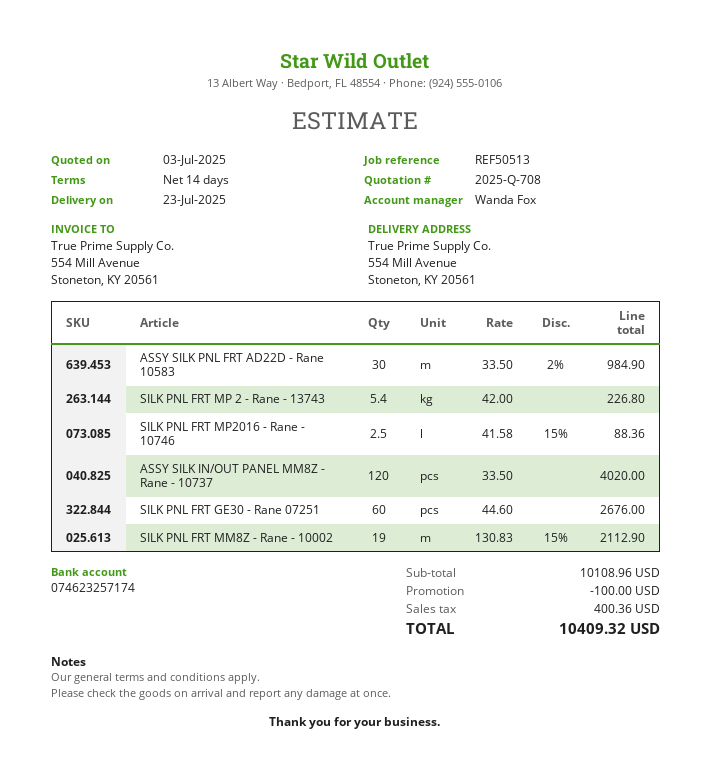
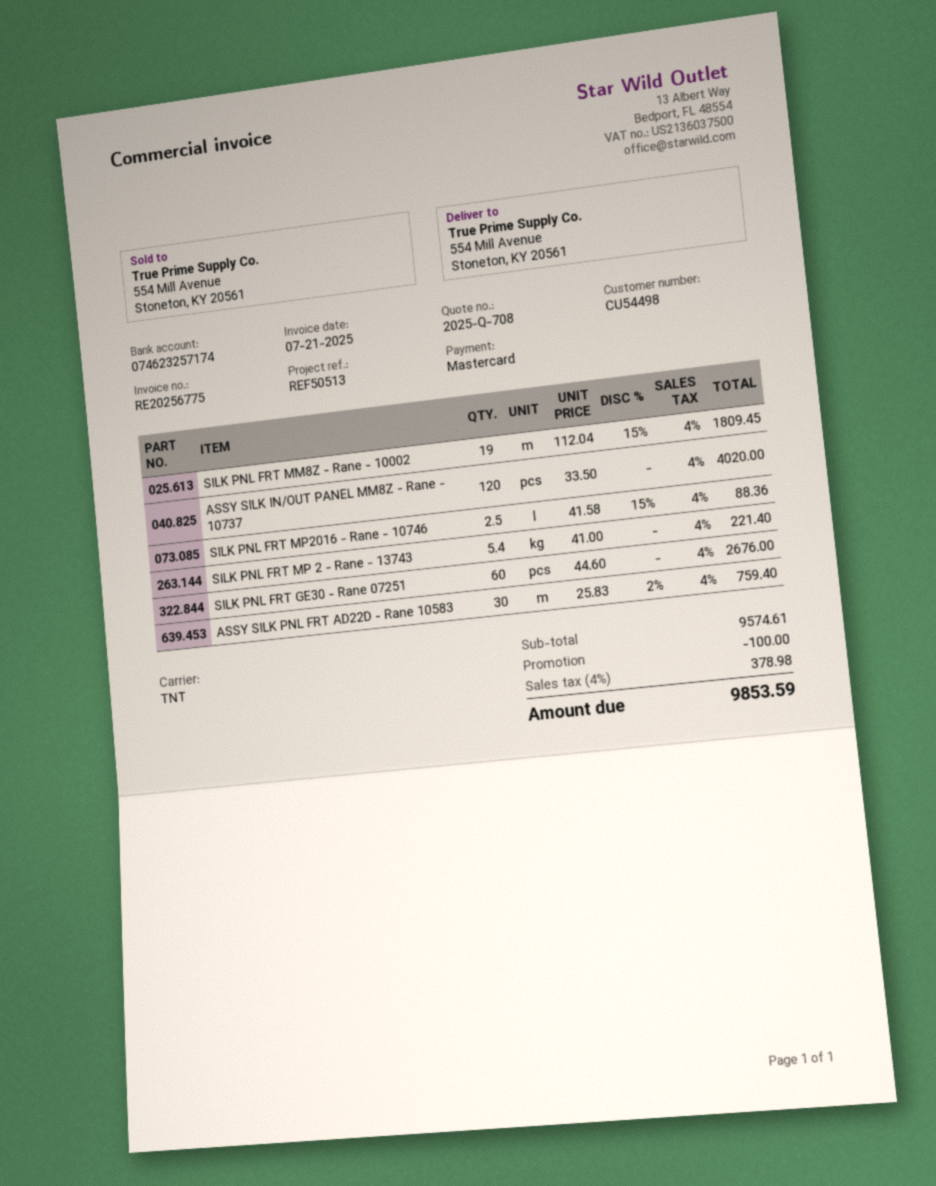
ASSY SILK PNL FRT AD22D - Rane 10583: 30 x 33.50 - 2% = 984.90 -> 30 x 25.83 - 2% = 759.40
SILK PNL FRT MP 2 - Rane - 13743: 5.4 x 42.00 = 226.80 -> 5.4 x 41.00 = 221.40
SILK PNL FRT MM8Z - Rane - 10002: 19 x 130.83 - 15% = 2112.90 -> 19 x 112.04 - 15% = 1809.45
subtotal: 10108.96 -> 9574.61
tax: 400.36 -> 378.98
total: 10409.32 -> 9853.59

